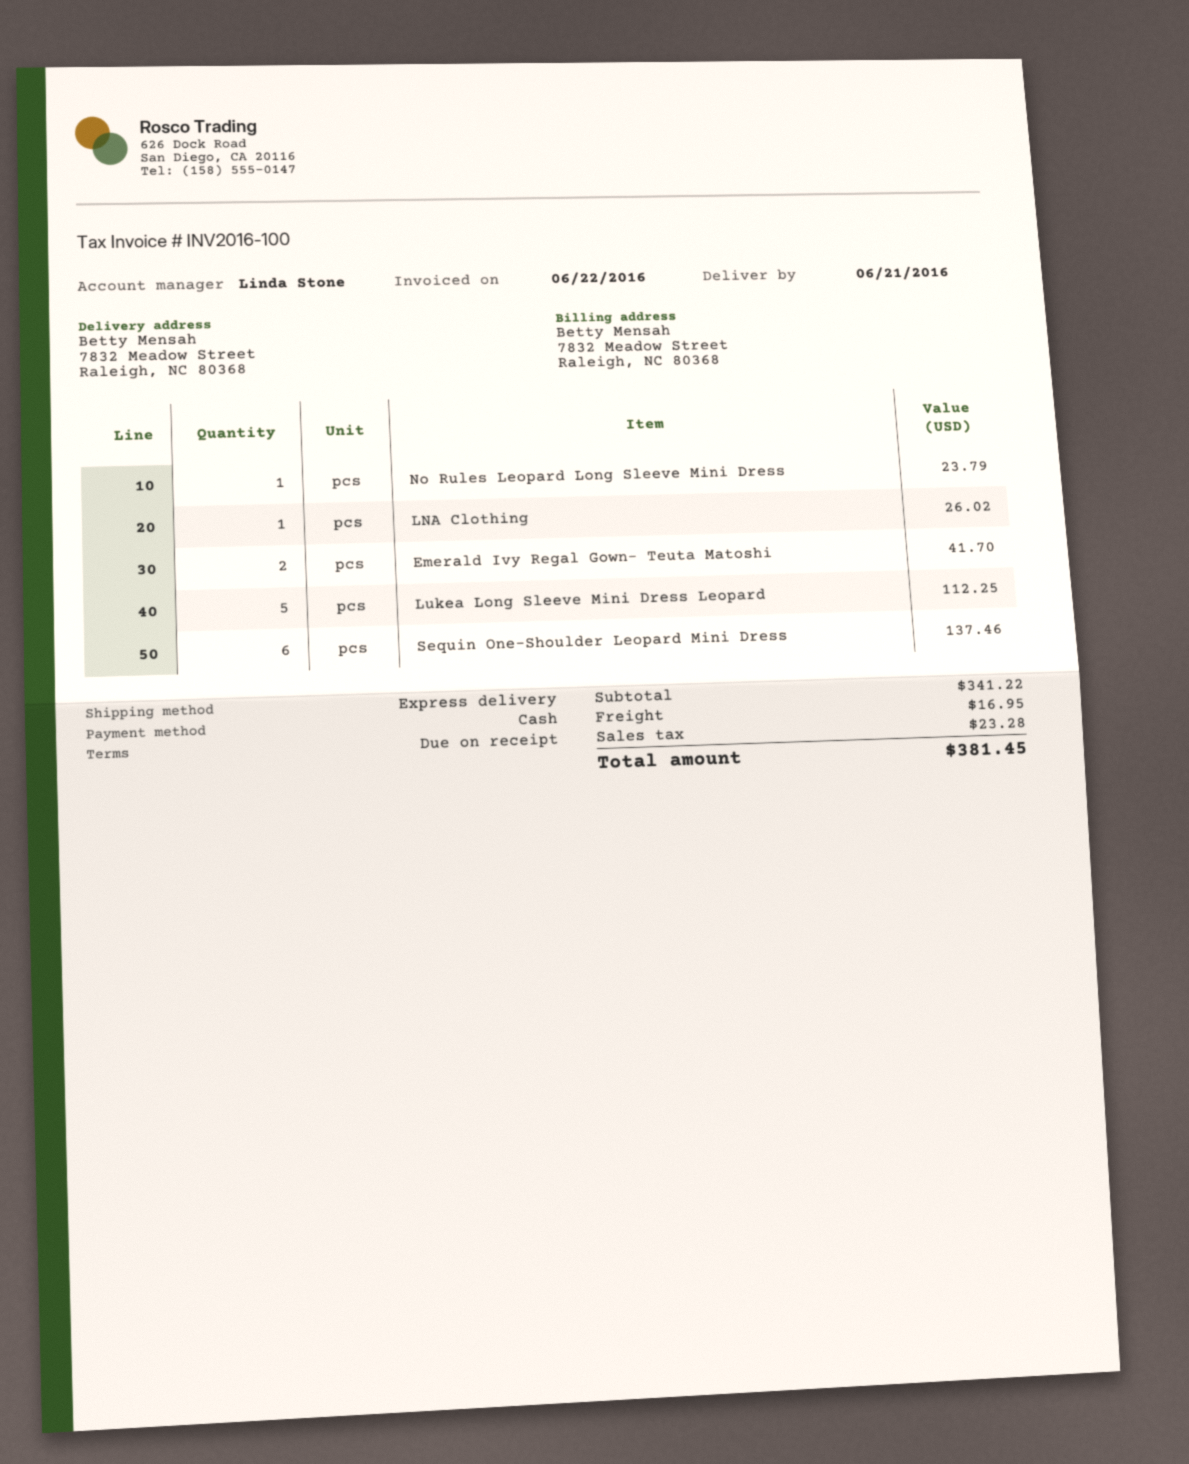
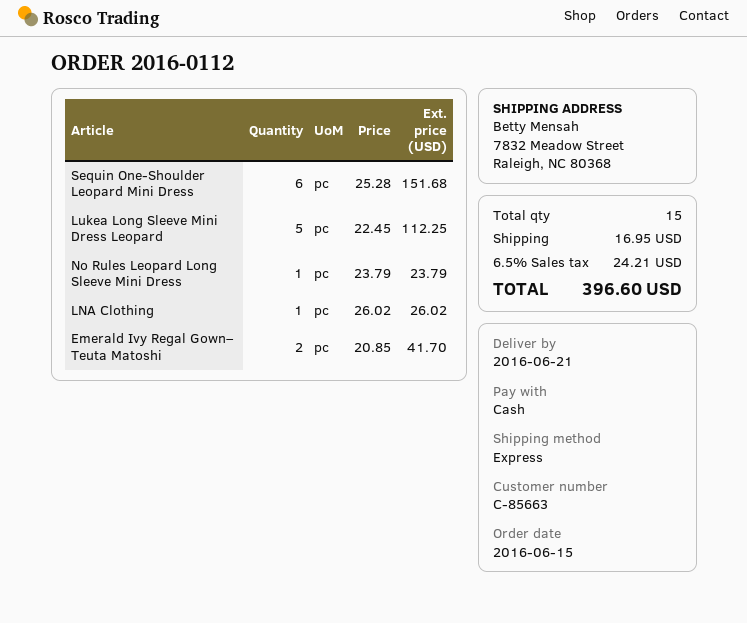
Sequin One-Shoulder Leopard Mini Dress: 6 for 137.46 -> 6 for 151.68
tax: 23.28 -> 24.21
total: 381.45 -> 396.60

